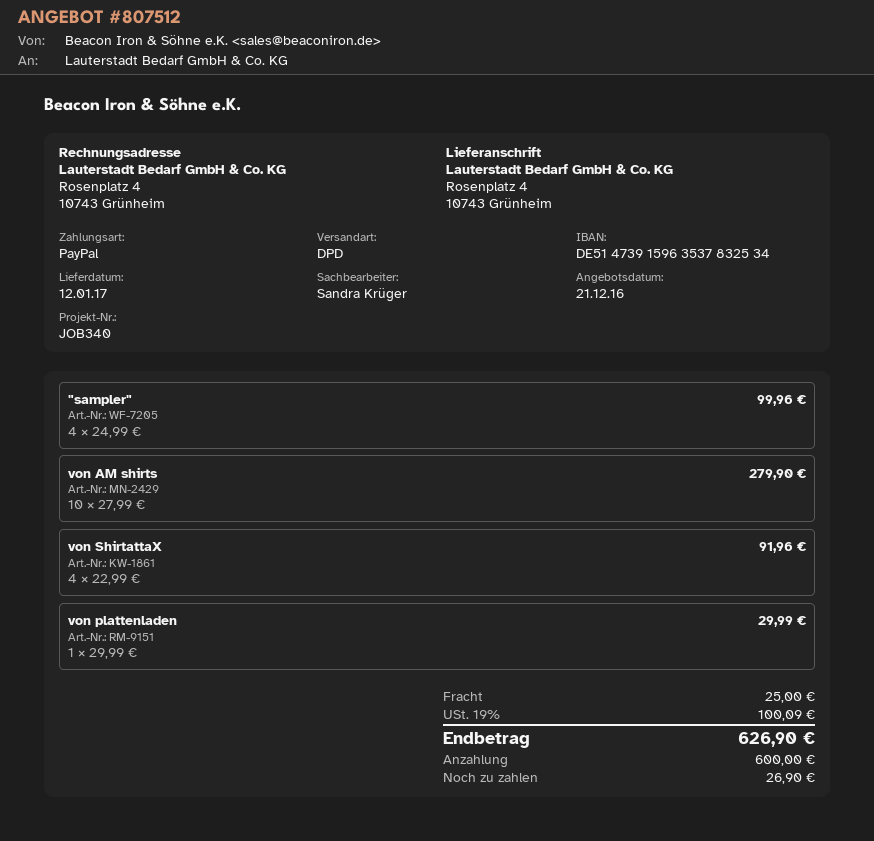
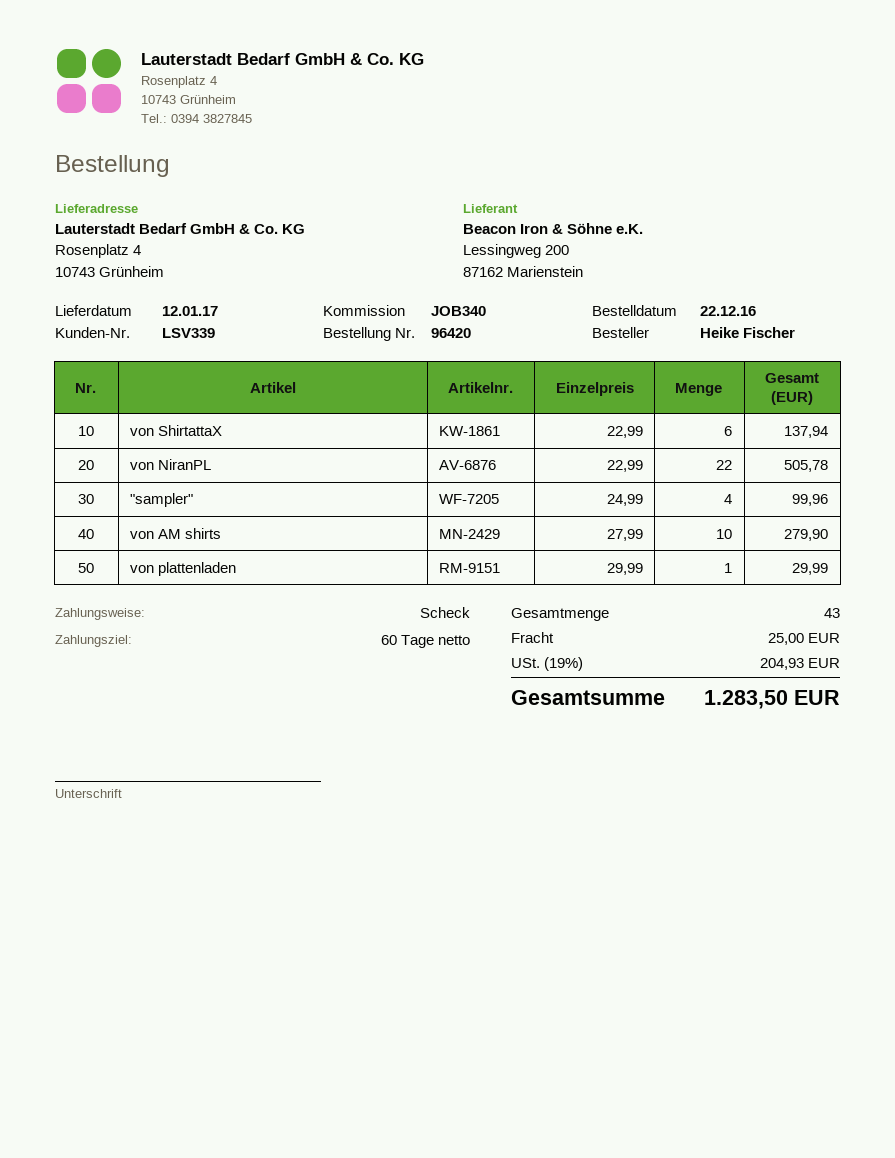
payment method: PayPal -> cheque
von ShirtattaX: 4 x 22.99 = 91.96 -> 6 x 22.99 = 137.94
von NiranPL: none -> 22 x 22.99 = 505.78
tax: 19% = 100.09 -> 19% = 204.93
total: 626.90 -> 1283.50

